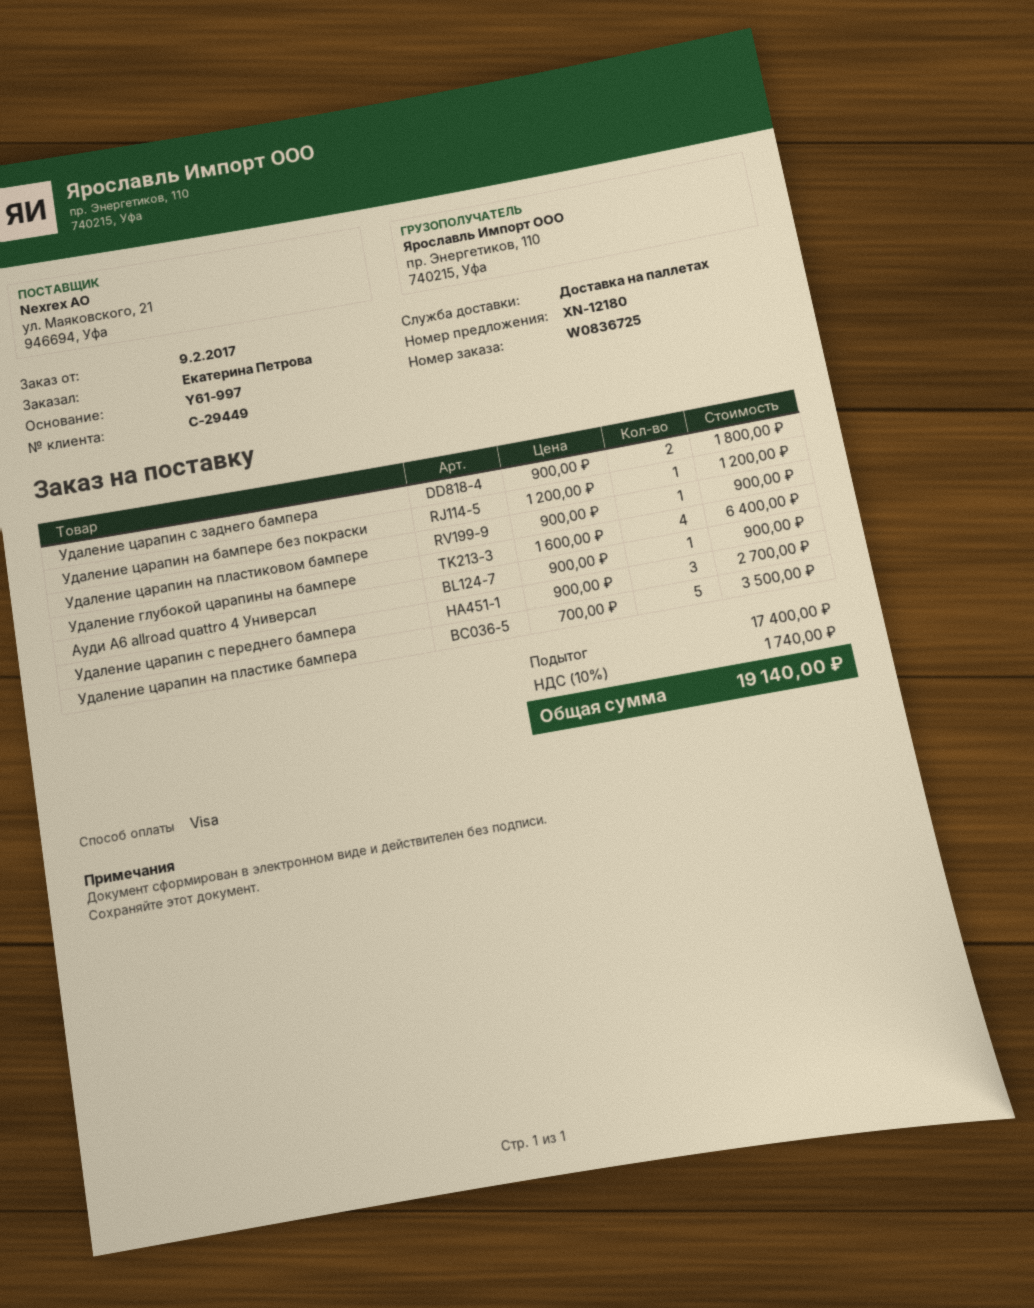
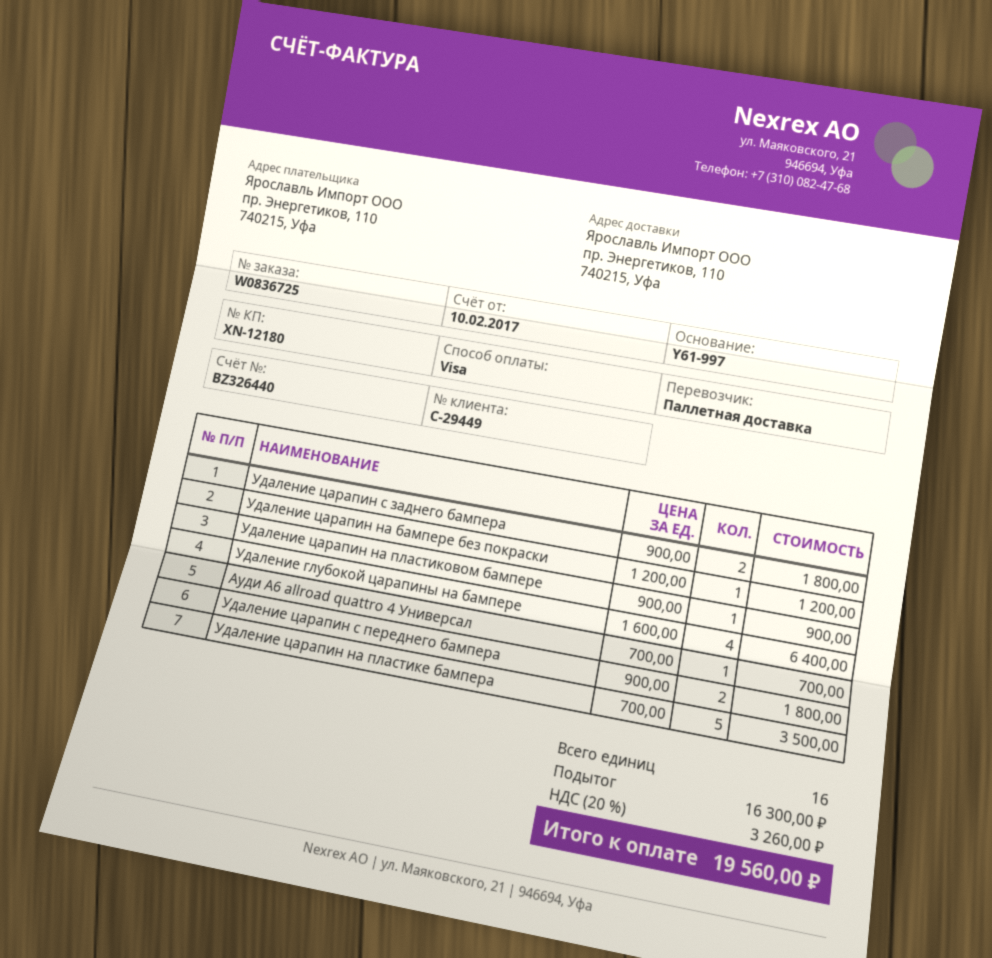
Ауди A6 allroad quattro 4 Универсал: 1 x 900.00 = 900.00 -> 1 x 700.00 = 700.00
Удаление царапин с переднего бампера: 3 x 900.00 = 2700.00 -> 2 x 900.00 = 1800.00
subtotal: 17400.00 -> 16300.00
tax: 10% = 1740.00 -> 20% = 3260.00
total: 19140.00 -> 19560.00

